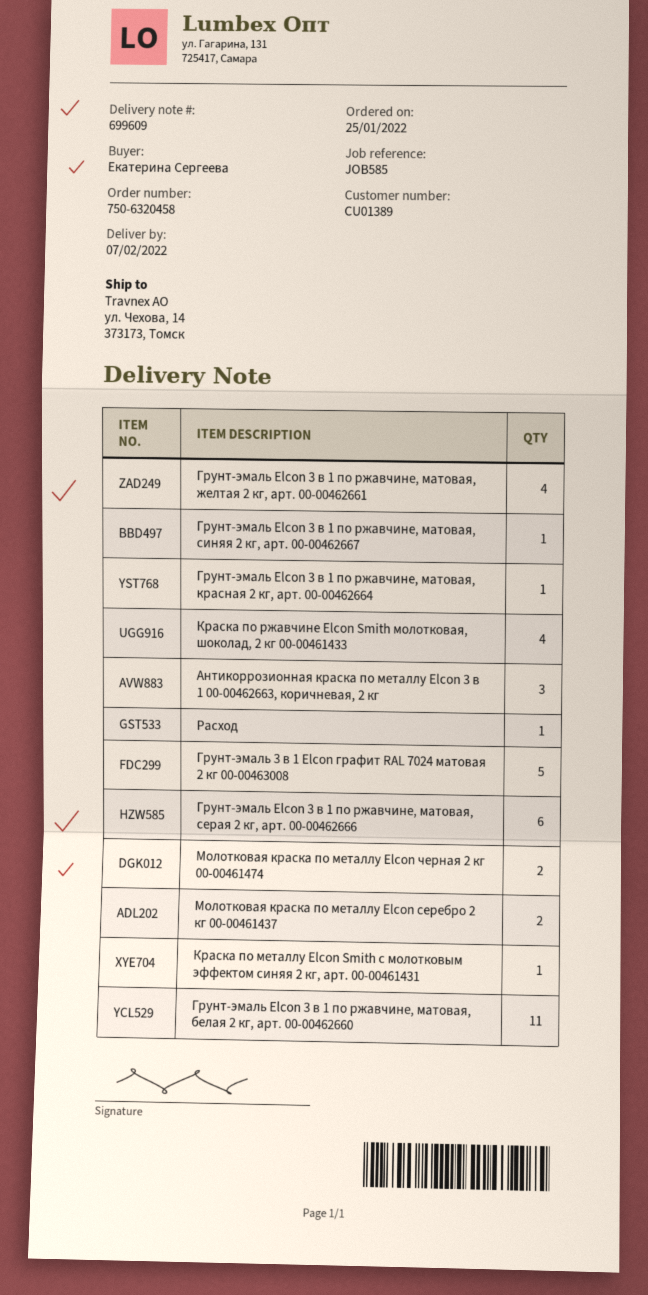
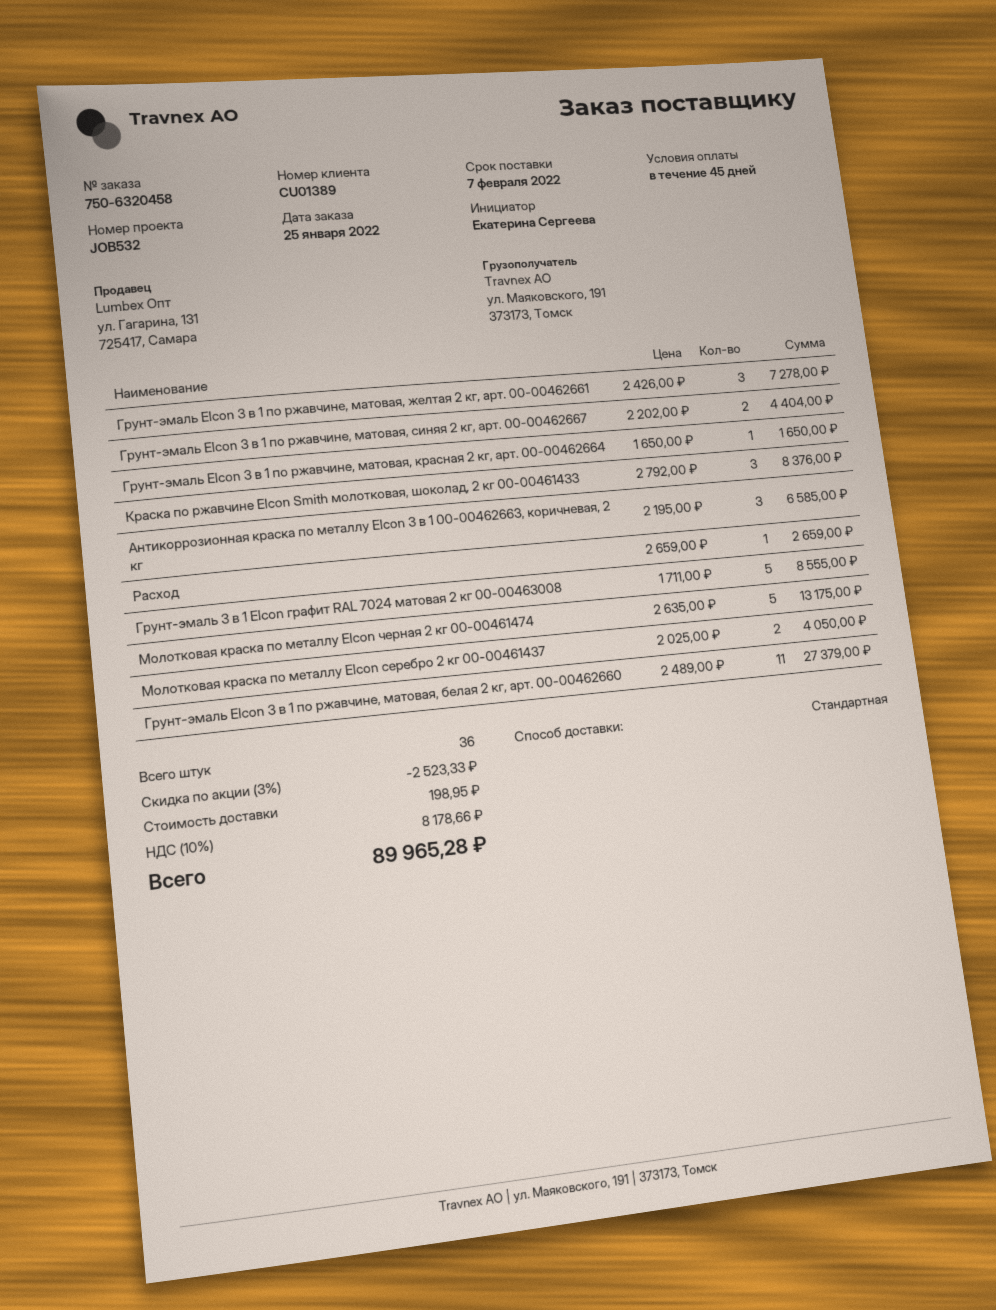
reference: JOB585 -> JOB532
ship to: ул. Чехова, 14, 373173, Томск -> ул. Маяковского, 191, 373173, Томск
Грунт-эмаль Elcon 3 в 1 по ржавчине, матовая, желтая 2 кг, арт. 00-00462661: 4 -> 3
Грунт-эмаль Elcon 3 в 1 по ржавчине, матовая, синяя 2 кг, арт. 00-00462667: 1 -> 2
Краска по ржавчине Elcon Smith молотковая, шоколад, 2 кг 00-00461433: 4 -> 3
Грунт-эмаль Elcon 3 в 1 по ржавчине, матовая, серая 2 кг, арт. 00-00462666: 6 -> none
Молотковая краска по металлу Elcon черная 2 кг 00-00461474: 2 -> 5
Краска по металлу Elcon Smith с молотковым эффектом синяя 2 кг, арт. 00-00461431: 1 -> none

